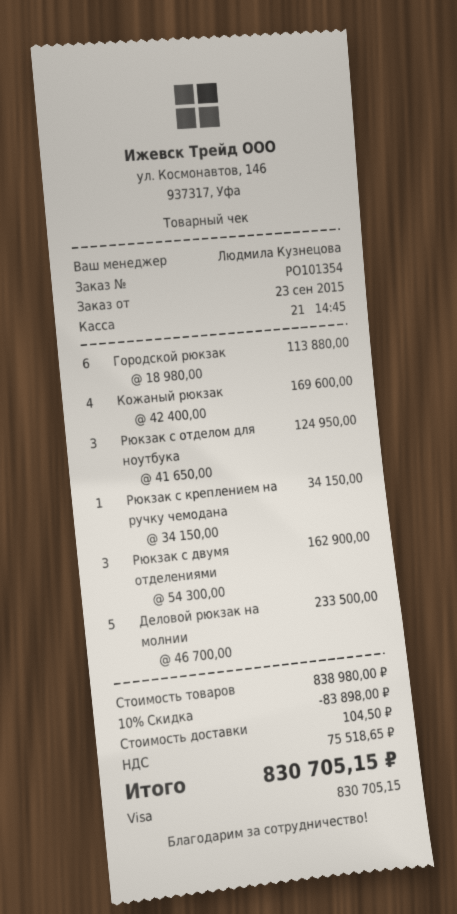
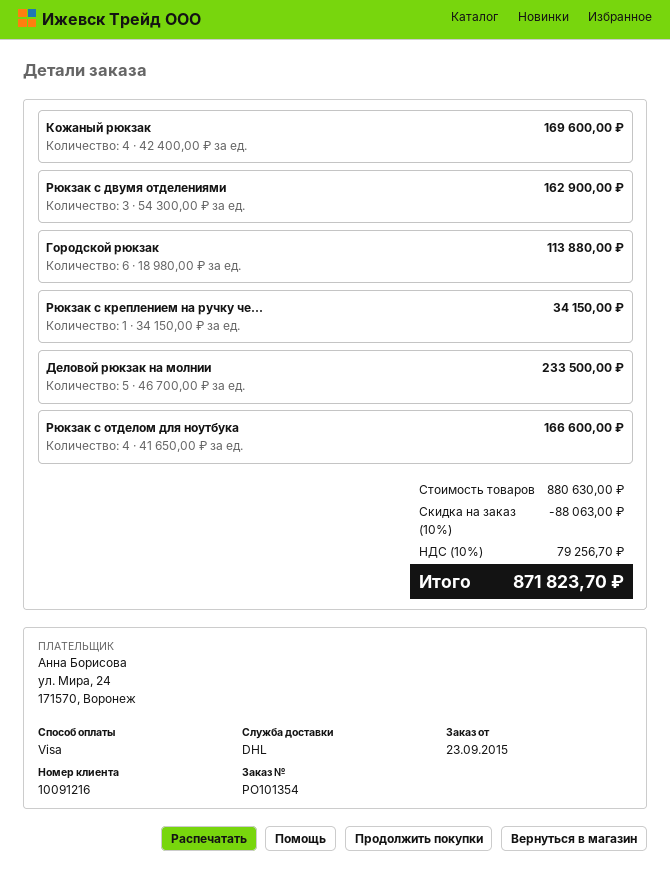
Рюкзак с отделом для ноутбука: 3 x 41650.00 = 124950.00 -> 4 x 41650.00 = 166600.00
subtotal: 838980.00 -> 880630.00
discount: 10% = 83898.00 -> 10% = 88063.00
shipping: 104.50 -> none
tax: 75518.65 -> 79256.70
total: 830705.15 -> 871823.70

